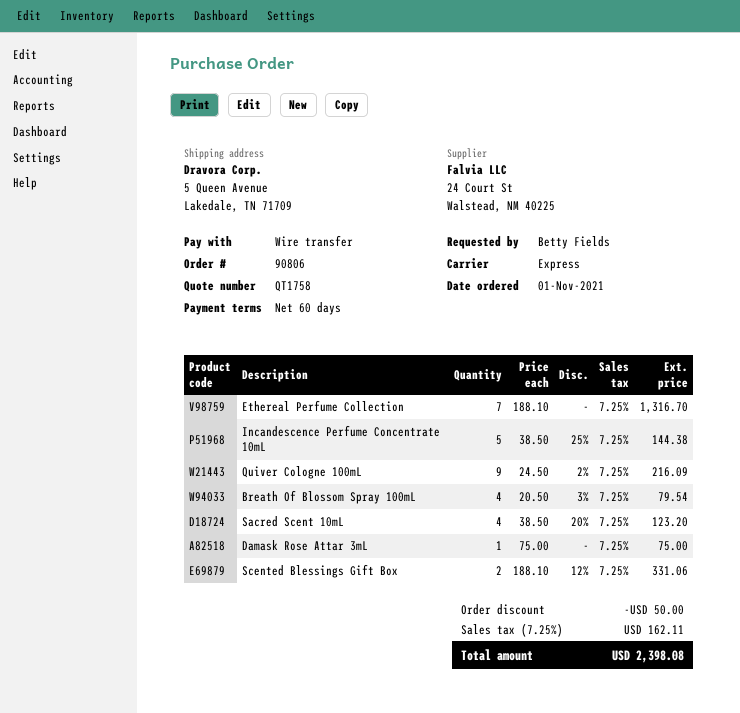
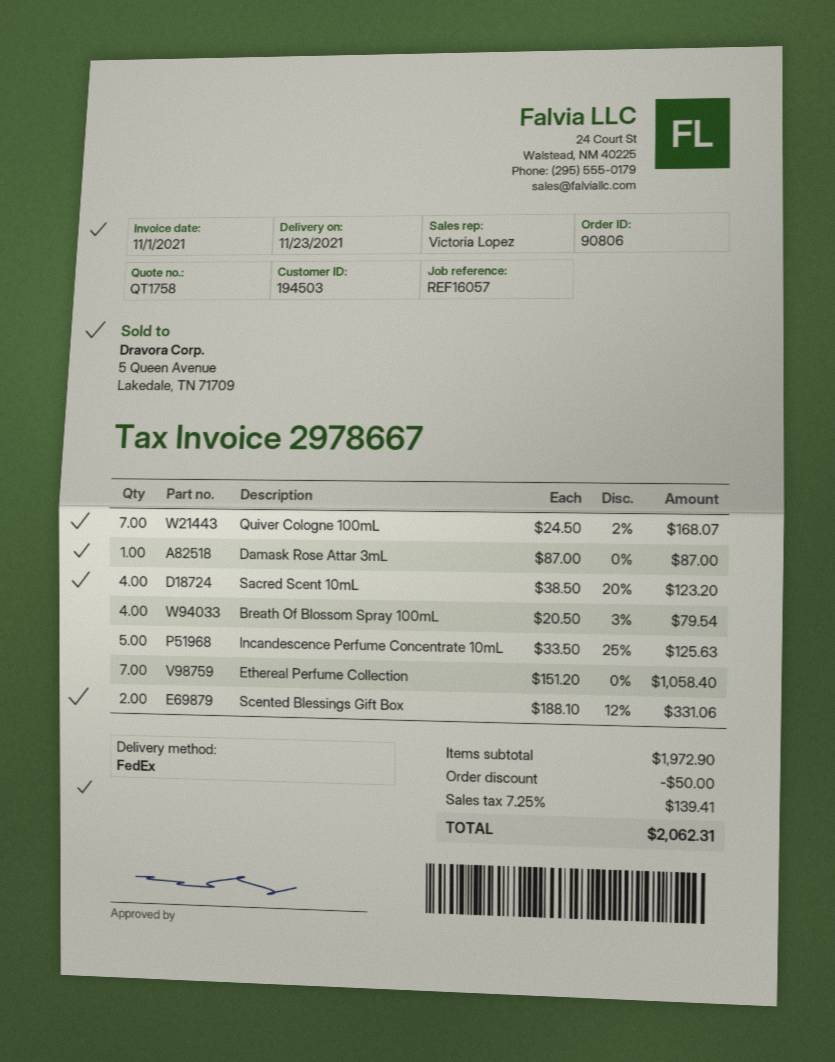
shipping method: express -> FedEx
Ethereal Perfume Collection: 7 x 188.10 = 1316.70 -> 7 x 151.20 = 1058.40
Incandescence Perfume Concentrate 10mL: 5 x 38.50 - 25% = 144.38 -> 5 x 33.50 - 25% = 125.63
Quiver Cologne 100mL: 9 x 24.50 - 2% = 216.09 -> 7 x 24.50 - 2% = 168.07
Damask Rose Attar 3mL: 1 x 75.00 = 75.00 -> 1 x 87.00 = 87.00
tax: 7.25% = 162.11 -> 7.25% = 139.41
total: 2398.08 -> 2062.31

